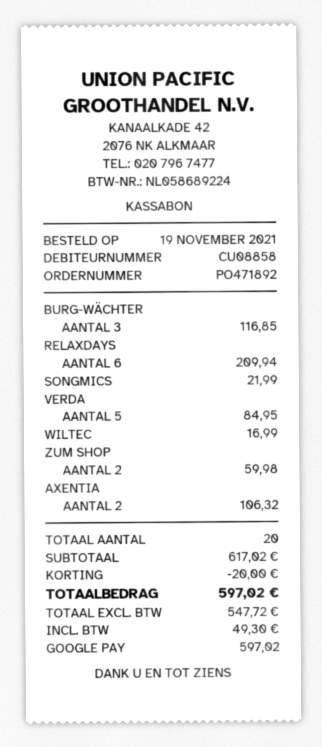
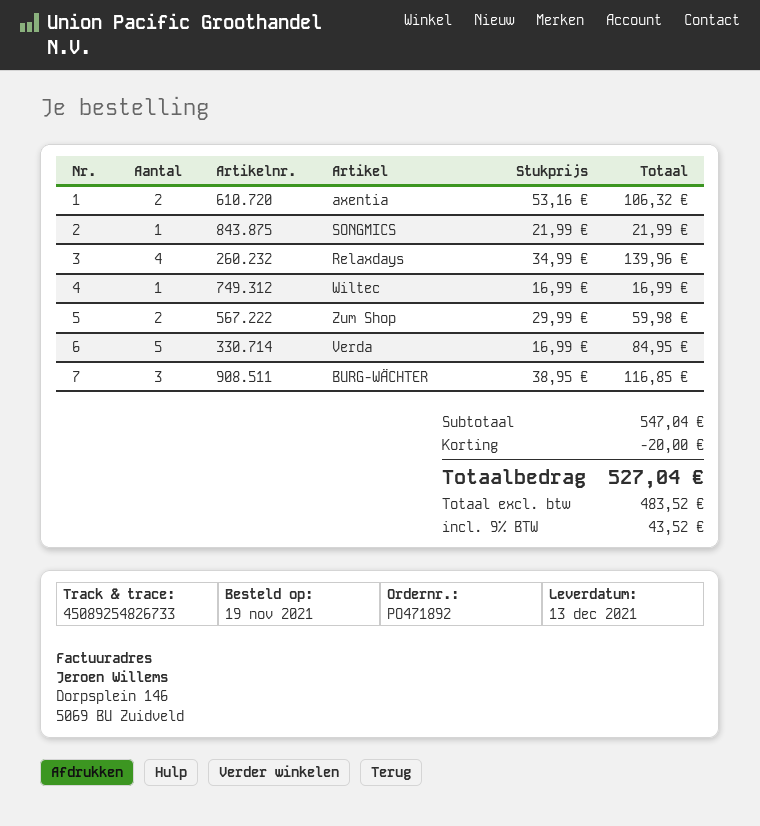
RELAXDAYS: 6 for 209.94 -> 4 for 139.96
subtotal: 617.02 -> 547.04
net: 547.72 -> 483.52
tax: 49.30 -> 43.52
total: 597.02 -> 527.04

